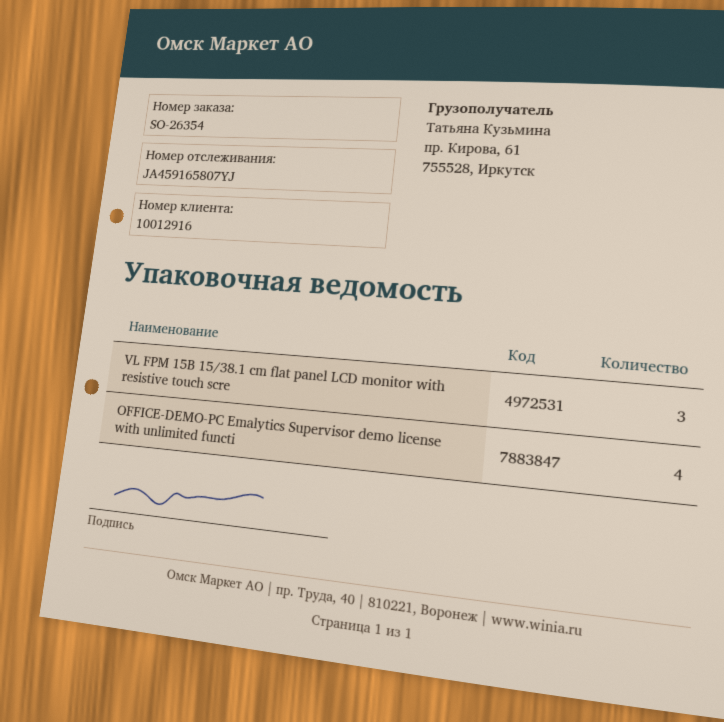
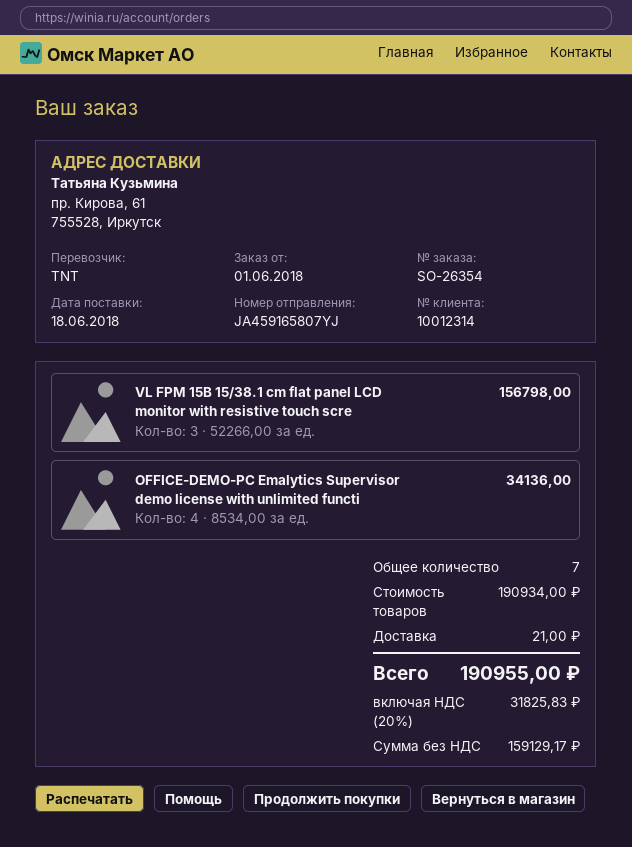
customer number: 10012916 -> 10012314

